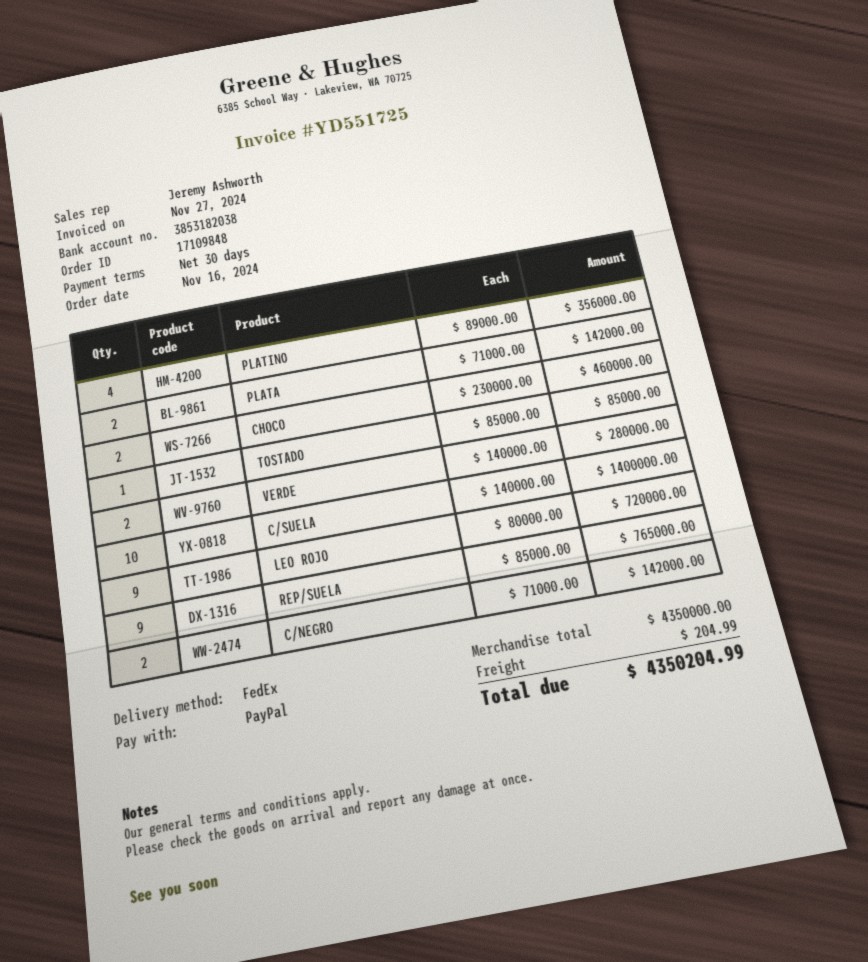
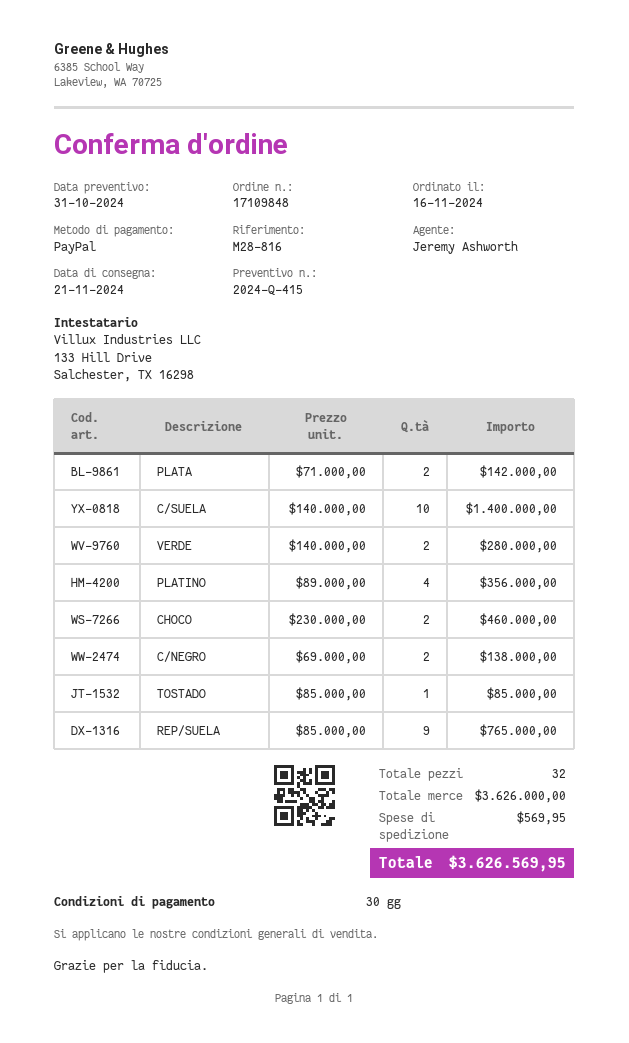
LEO ROJO: 9 x 80000.00 = 720000.00 -> none
C/NEGRO: 2 x 71000.00 = 142000.00 -> 2 x 69000.00 = 138000.00
subtotal: 4350000.00 -> 3626000.00
shipping: 204.99 -> 569.95
total: 4350204.99 -> 3626569.95

